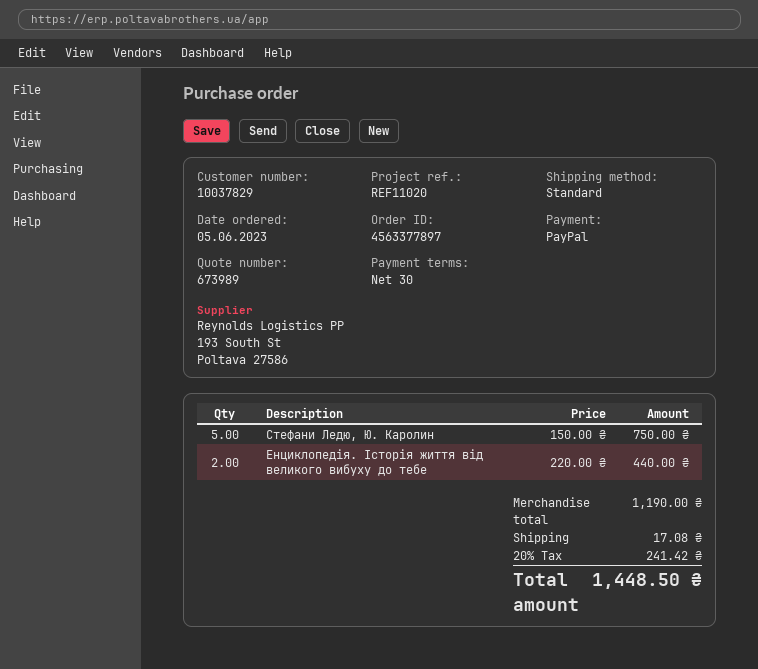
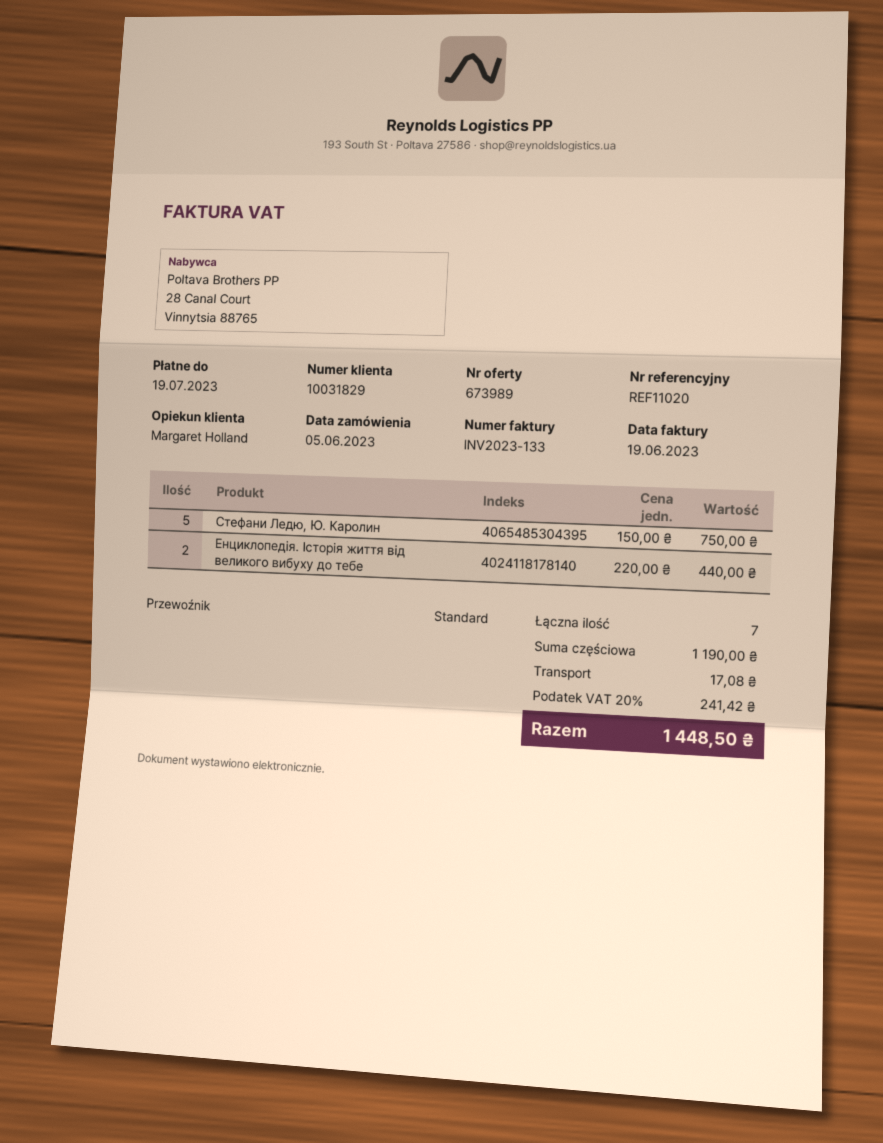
customer number: 10037829 -> 10031829

